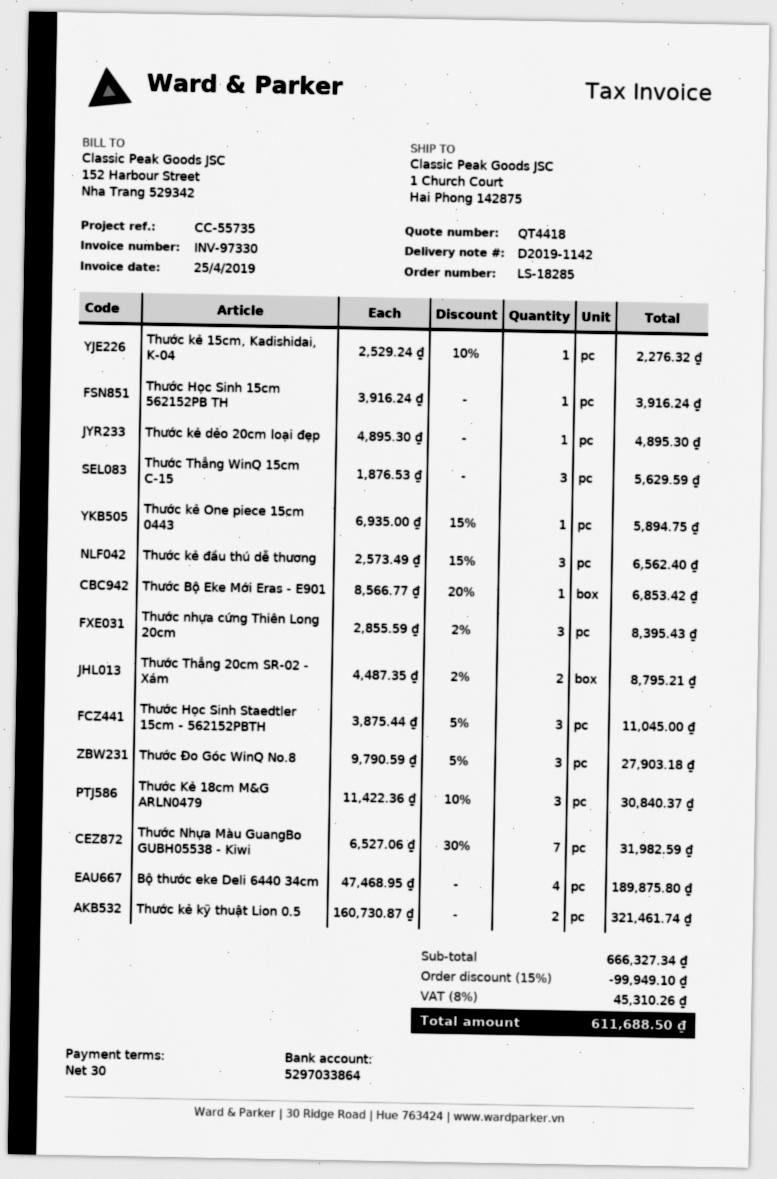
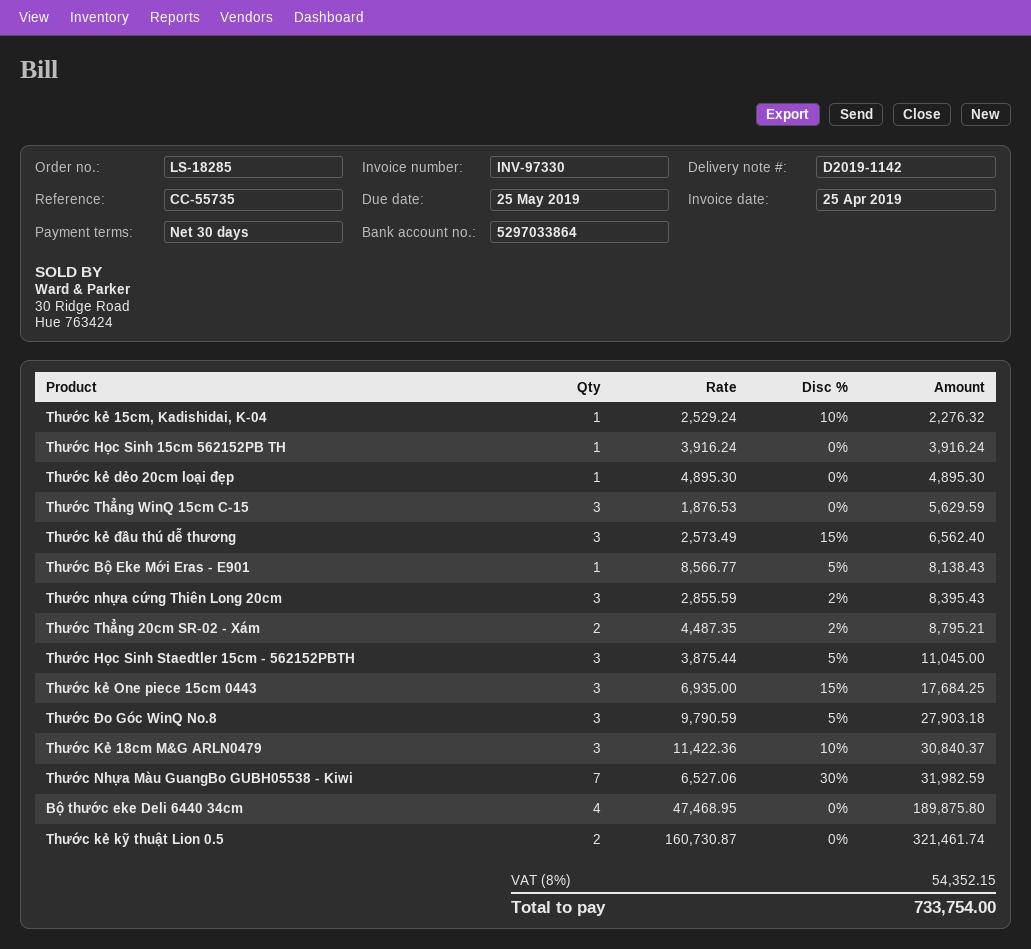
Thước kẻ One piece 15cm 0443: 1 x 6935.00 - 15% = 5894.75 -> 3 x 6935.00 - 15% = 17684.25
Thước Bộ Eke Mới Eras - E901: 1 x 8566.77 - 20% = 6853.42 -> 1 x 8566.77 - 5% = 8138.43
discount: 15% = 99949.10 -> none
tax: 8% = 45310.26 -> 8% = 54352.15
total: 611688.50 -> 733754.00

